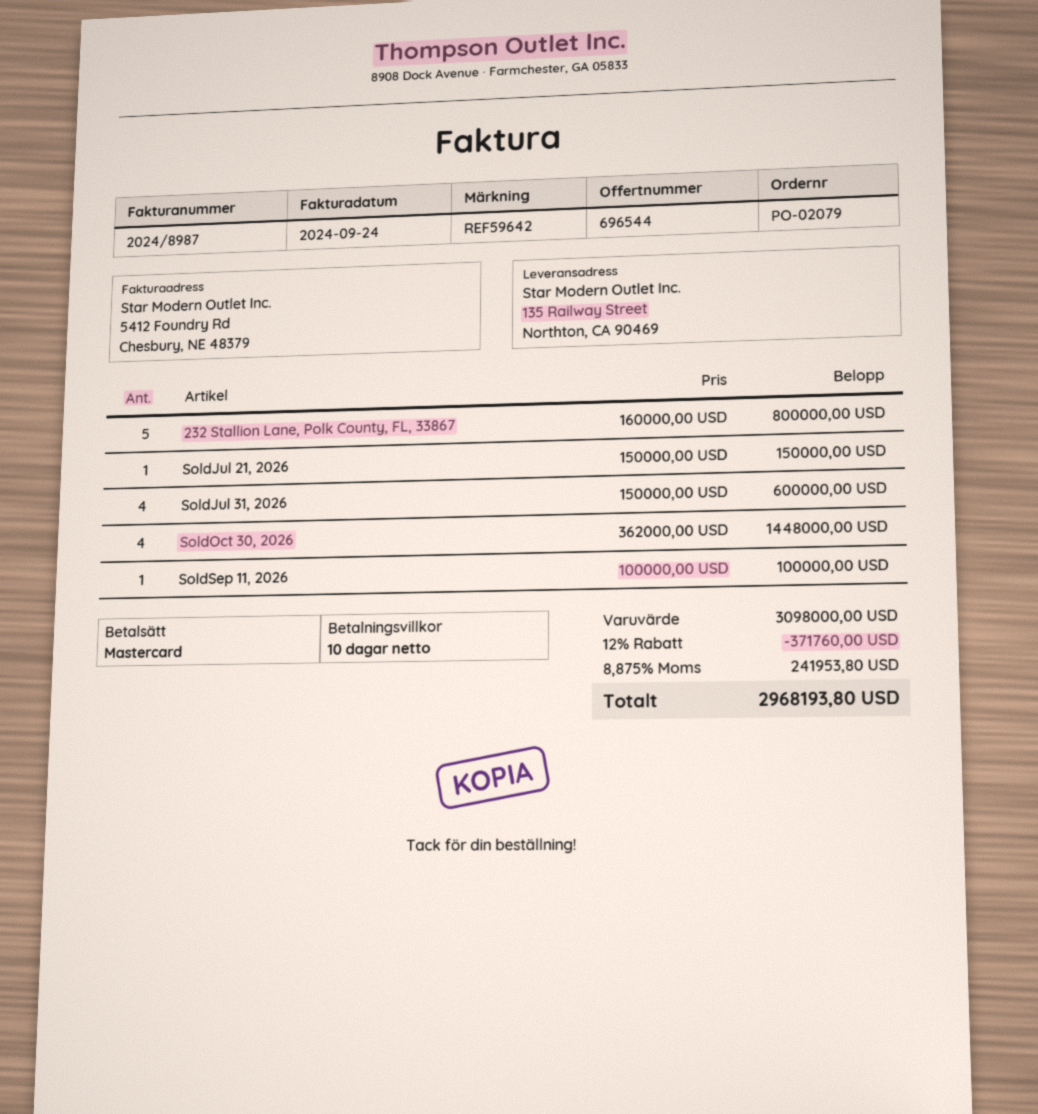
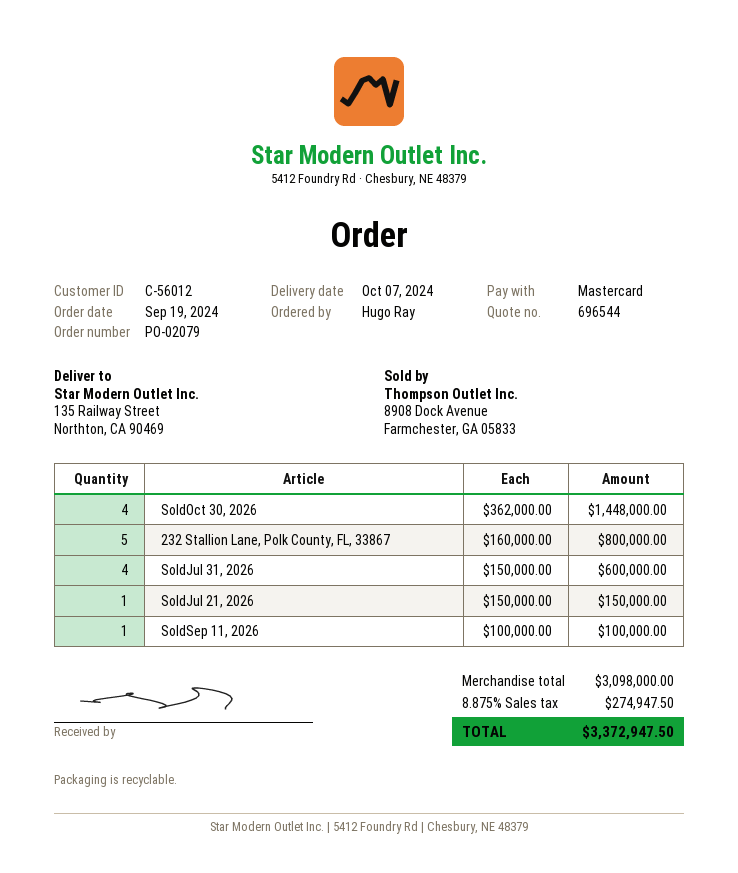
discount: 12% = 371760.00 -> none
tax: 8.875% = 241953.80 -> 8.875% = 274947.50
total: 2968193.80 -> 3372947.50

